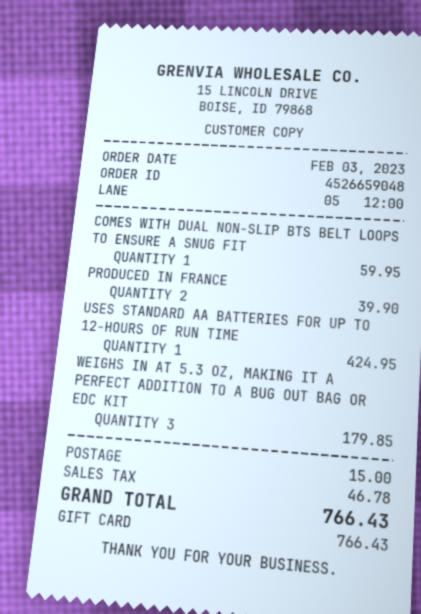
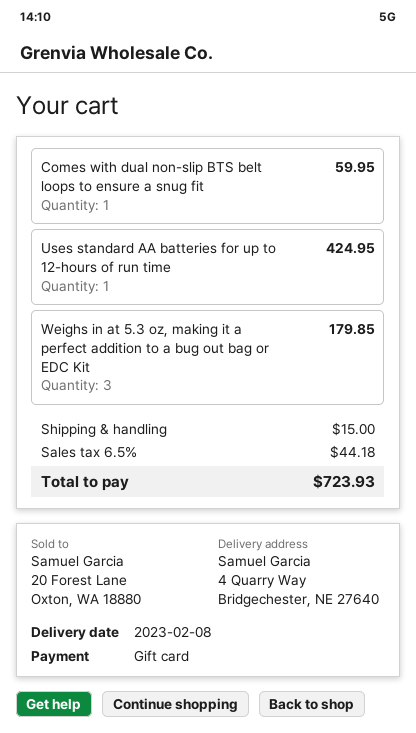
PRODUCED IN FRANCE: 2 for 39.90 -> none
tax: 46.78 -> 44.18
total: 766.43 -> 723.93

